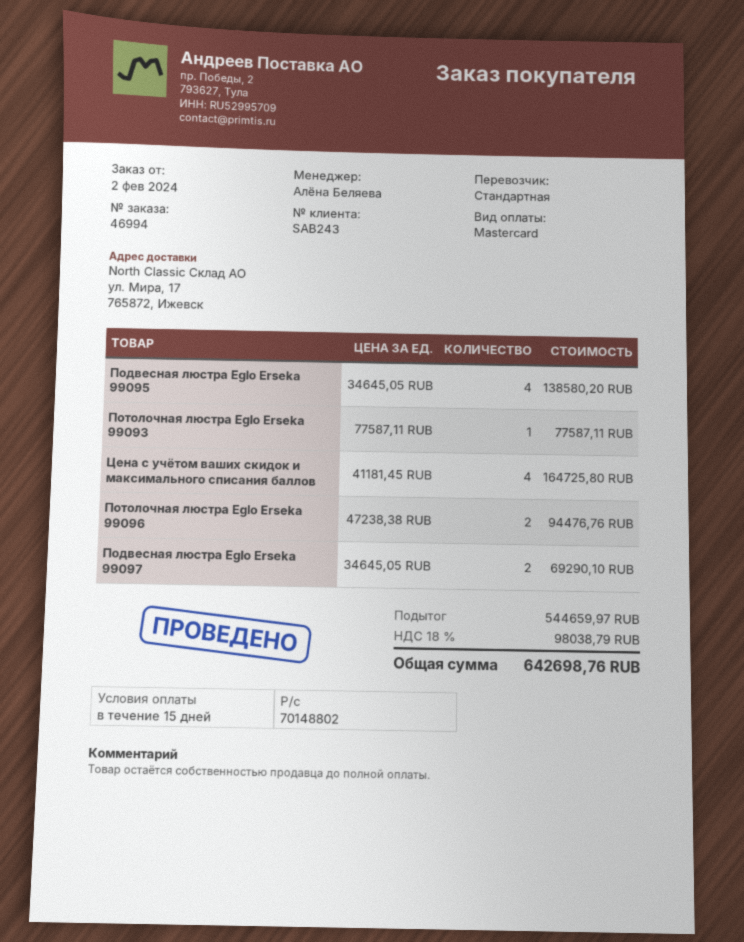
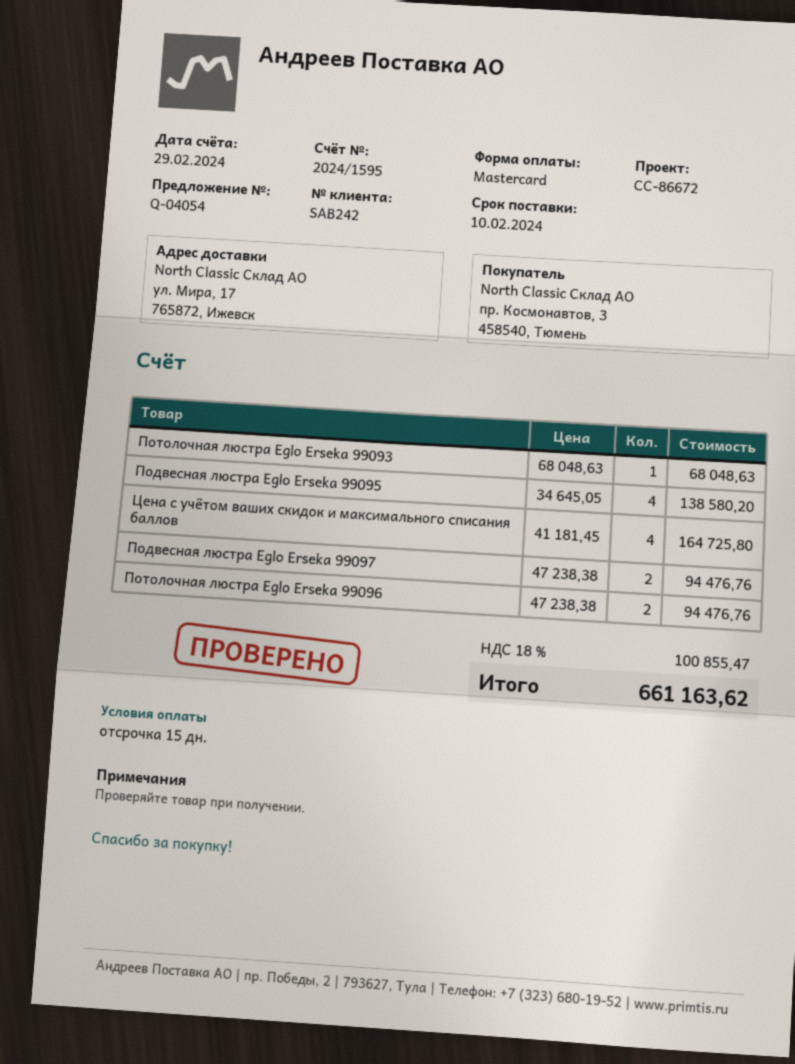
customer number: SAB243 -> SAB242
Потолочная люстра Eglo Erseka 99093: 1 x 77587.11 = 77587.11 -> 1 x 68048.63 = 68048.63
Подвесная люстра Eglo Erseka 99097: 2 x 34645.05 = 69290.10 -> 2 x 47238.38 = 94476.76
tax: 18% = 98038.79 -> 18% = 100855.47
total: 642698.76 -> 661163.62

